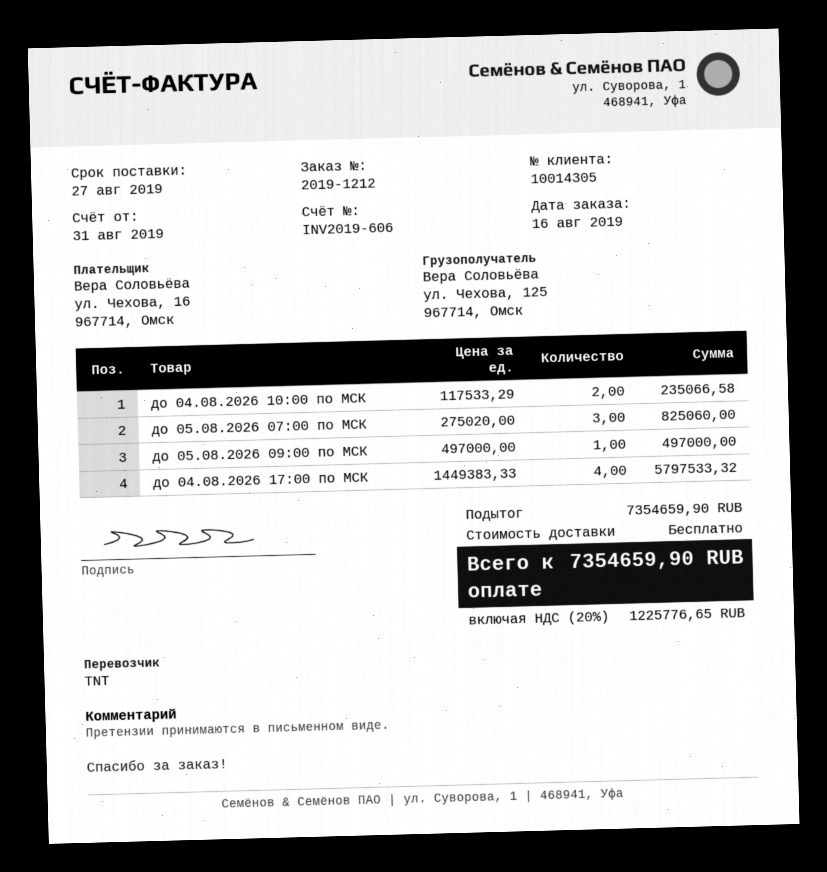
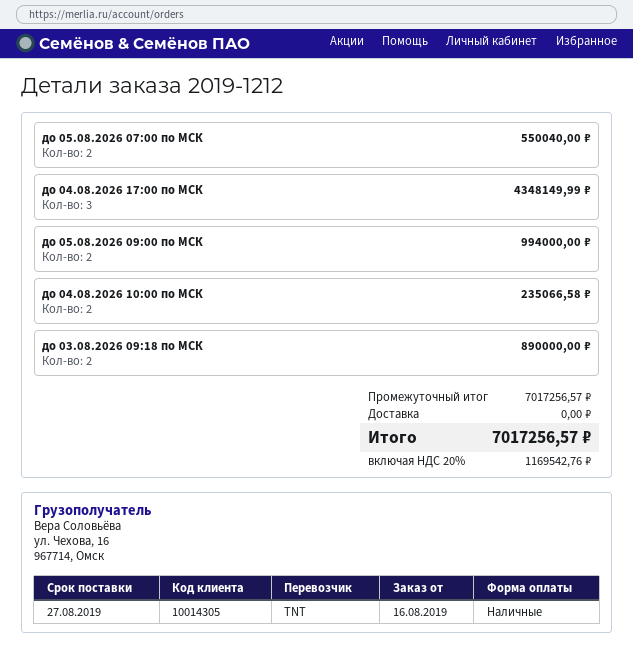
ship to: ул. Чехова, 125, 967714, Омск -> ул. Чехова, 16, 967714, Омск
до 05.08.2026 07:00 по МСК: 3 for 825060.00 -> 2 for 550040.00
до 05.08.2026 09:00 по МСК: 1 for 497000.00 -> 2 for 994000.00
до 04.08.2026 17:00 по МСК: 4 for 5797533.32 -> 3 for 4348149.99
до 03.08.2026 09:18 по МСК: none -> 2 for 890000.00
subtotal: 7354659.90 -> 7017256.57
tax: 20% = 1225776.65 -> 20% = 1169542.76
total: 7354659.90 -> 7017256.57

